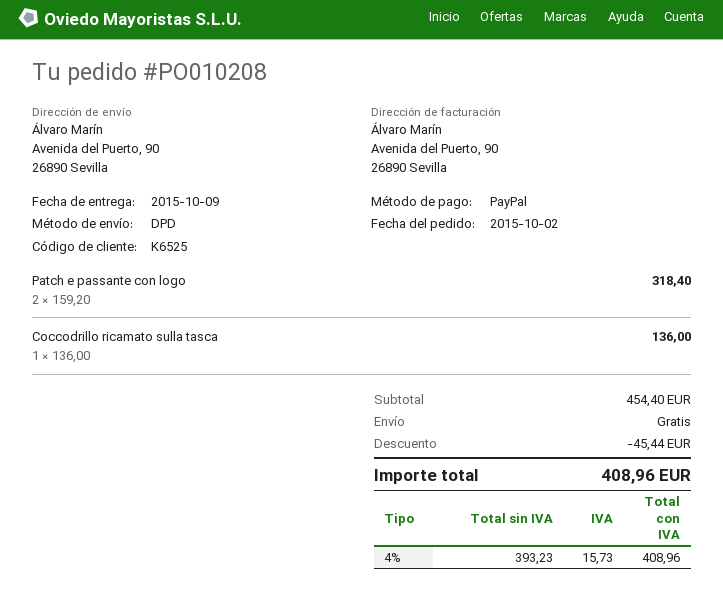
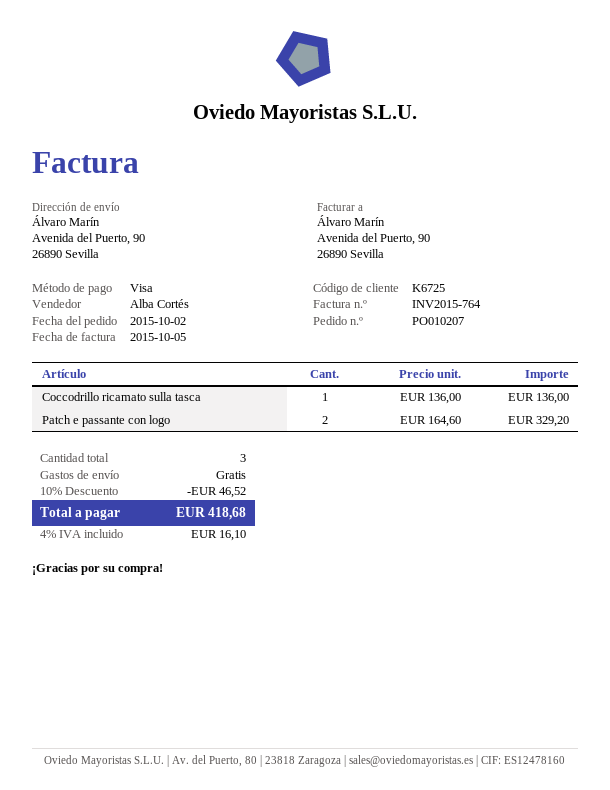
order number: PO010208 -> PO010207
customer number: K6525 -> K6725
payment method: PayPal -> Visa
Patch e passante con logo: 2 x 159.20 = 318.40 -> 2 x 164.60 = 329.20
discount: 45.44 -> 46.52
tax: 4% = 15.73 -> 4% = 16.10
total: 408.96 -> 418.68

